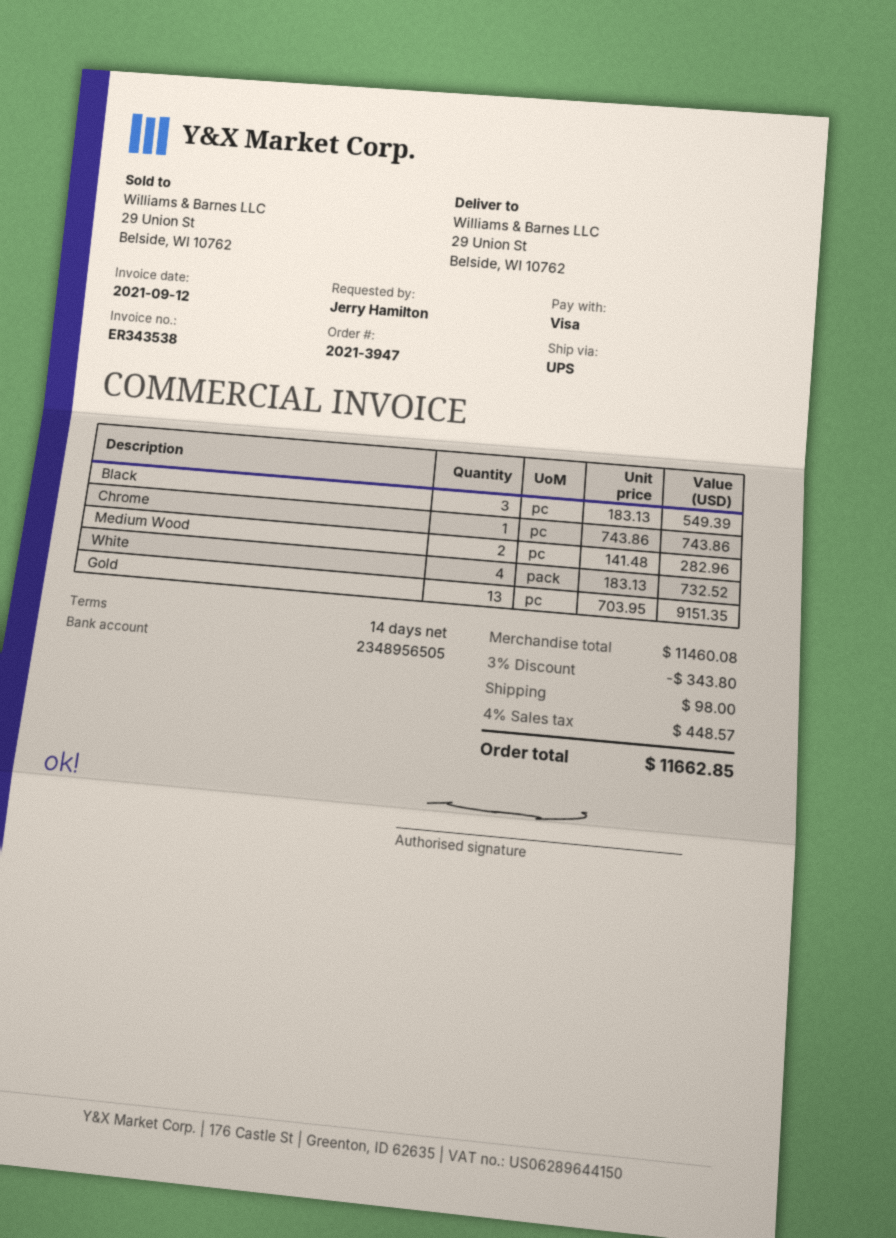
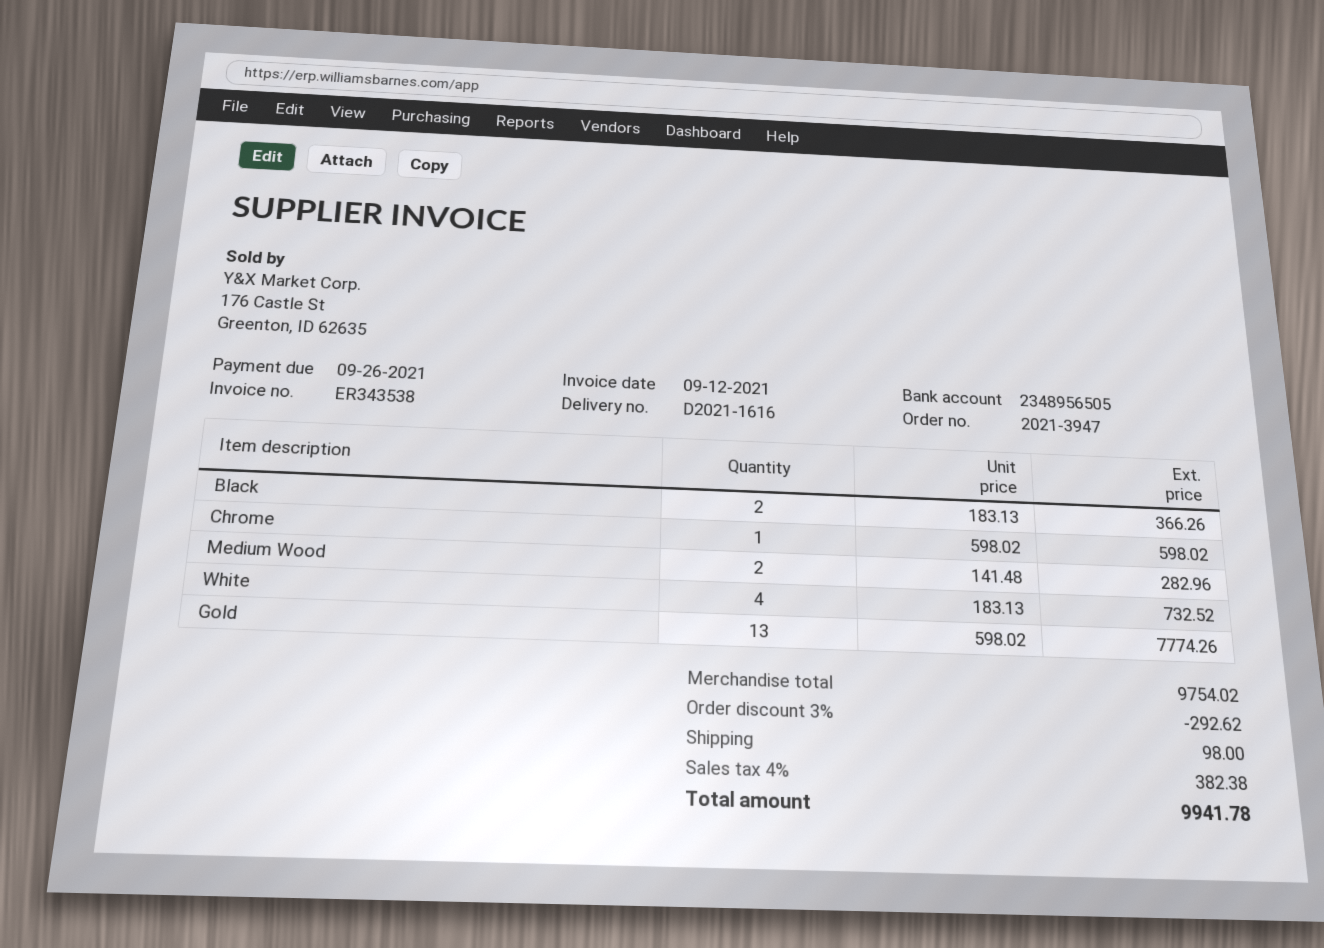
Black: 3 x 183.13 = 549.39 -> 2 x 183.13 = 366.26
Chrome: 1 x 743.86 = 743.86 -> 1 x 598.02 = 598.02
Gold: 13 x 703.95 = 9151.35 -> 13 x 598.02 = 7774.26
subtotal: 11460.08 -> 9754.02
discount: 3% = 343.80 -> 3% = 292.62
tax: 4% = 448.57 -> 4% = 382.38
total: 11662.85 -> 9941.78

